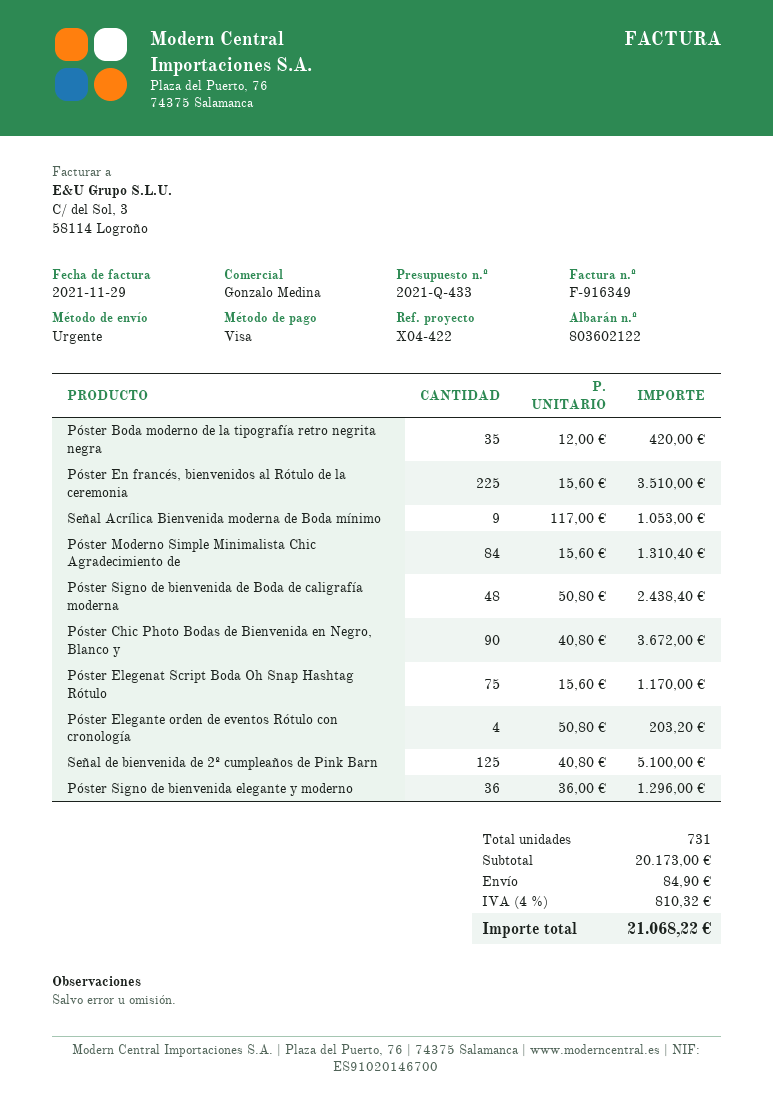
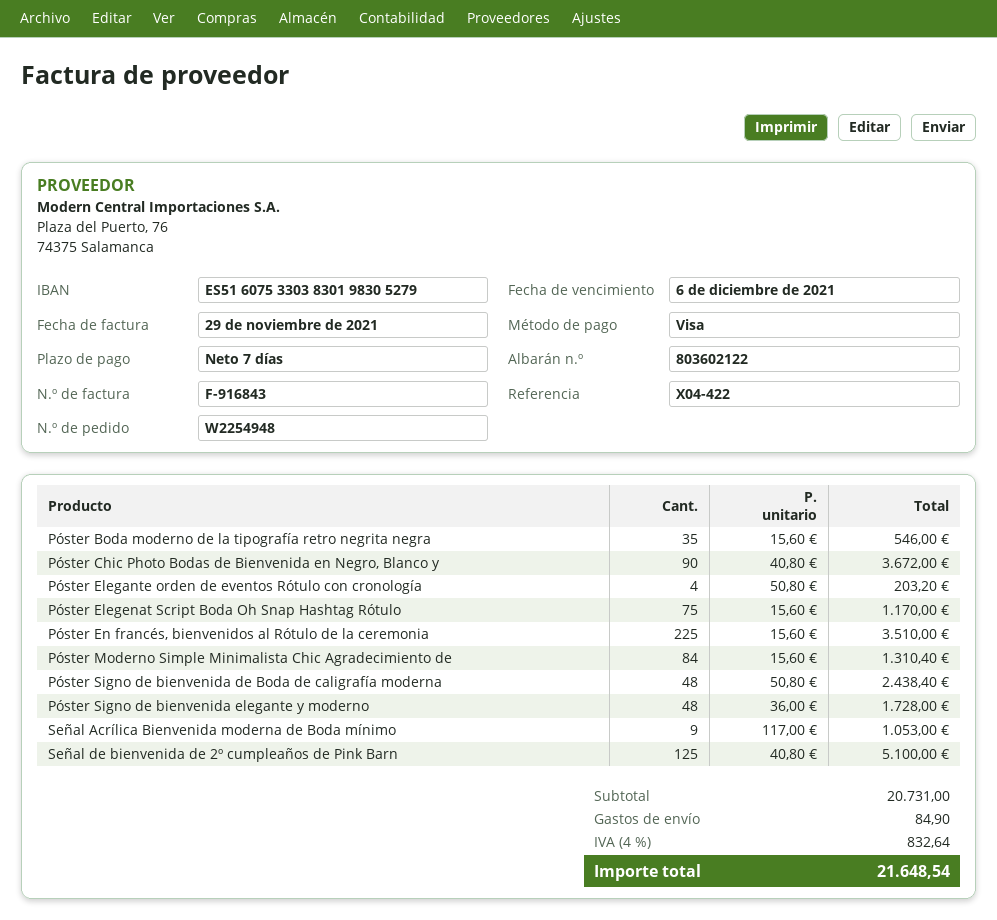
invoice number: F-916349 -> F-916843
Póster Boda moderno de la tipografía retro negrita negra: 35 x 12.00 = 420.00 -> 35 x 15.60 = 546.00
Póster Signo de bienvenida elegante y moderno: 36 x 36.00 = 1296.00 -> 48 x 36.00 = 1728.00
subtotal: 20173.00 -> 20731.00
tax: 4% = 810.32 -> 4% = 832.64
total: 21068.22 -> 21648.54

